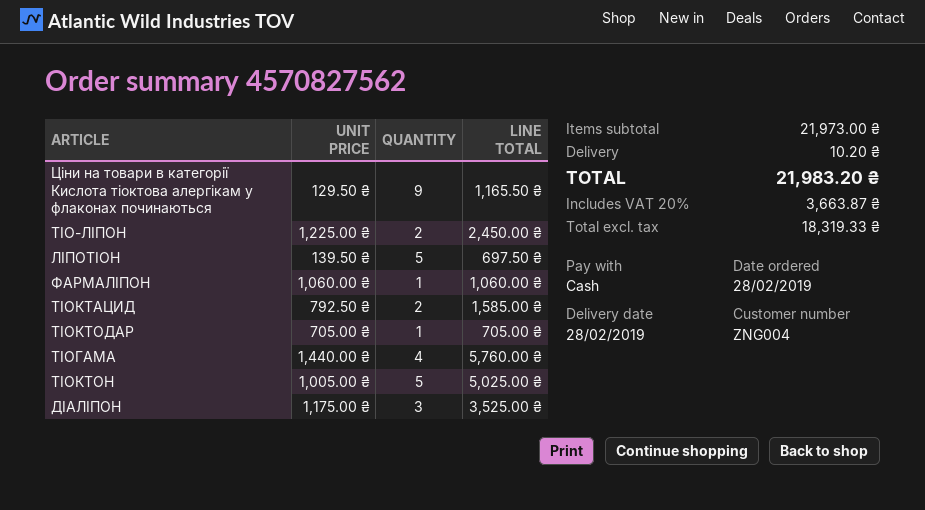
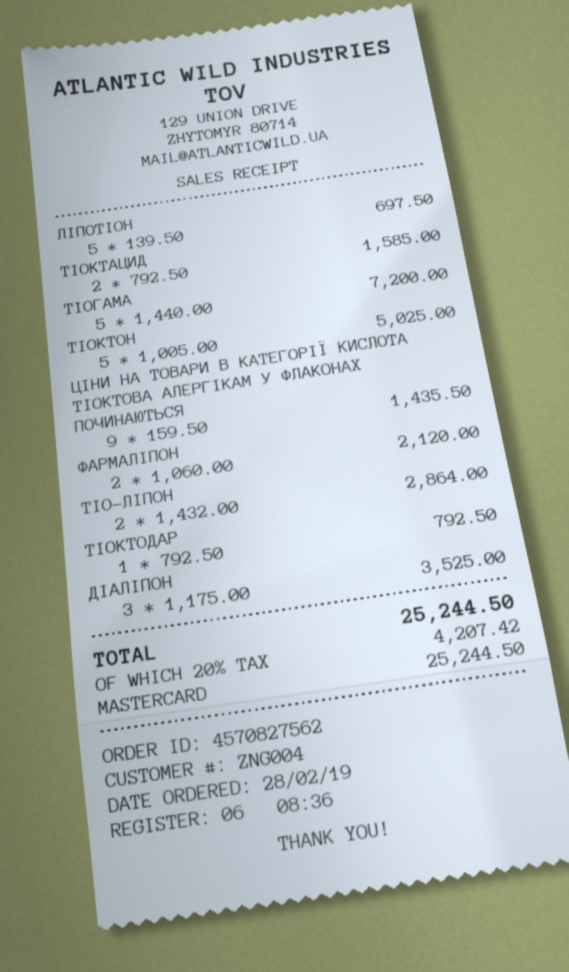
payment method: cash -> Mastercard
Ціни на товари в категорії Кислота тіоктова алергікам у флаконах починаються: 9 x 129.50 = 1165.50 -> 9 x 159.50 = 1435.50
ТІО-ЛІПОН: 2 x 1225.00 = 2450.00 -> 2 x 1432.00 = 2864.00
ФАРМАЛІПОН: 1 x 1060.00 = 1060.00 -> 2 x 1060.00 = 2120.00
ТІОКТОДАР: 1 x 705.00 = 705.00 -> 1 x 792.50 = 792.50
ТІОГАМА: 4 x 1440.00 = 5760.00 -> 5 x 1440.00 = 7200.00
shipping: 10.20 -> none
tax: 20% = 3663.87 -> 20% = 4207.42
total: 21983.20 -> 25244.50

